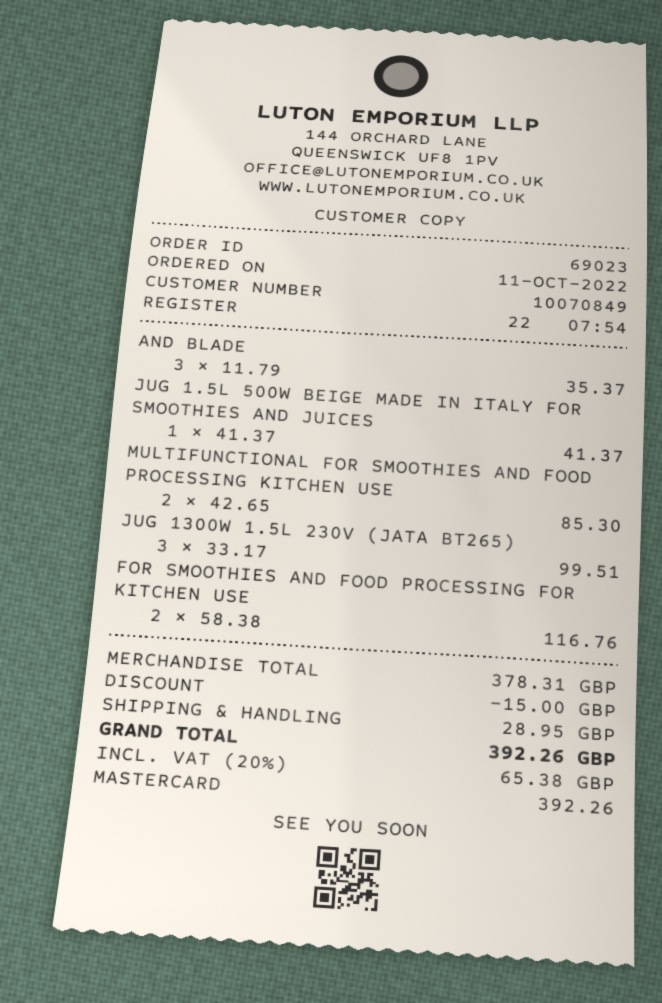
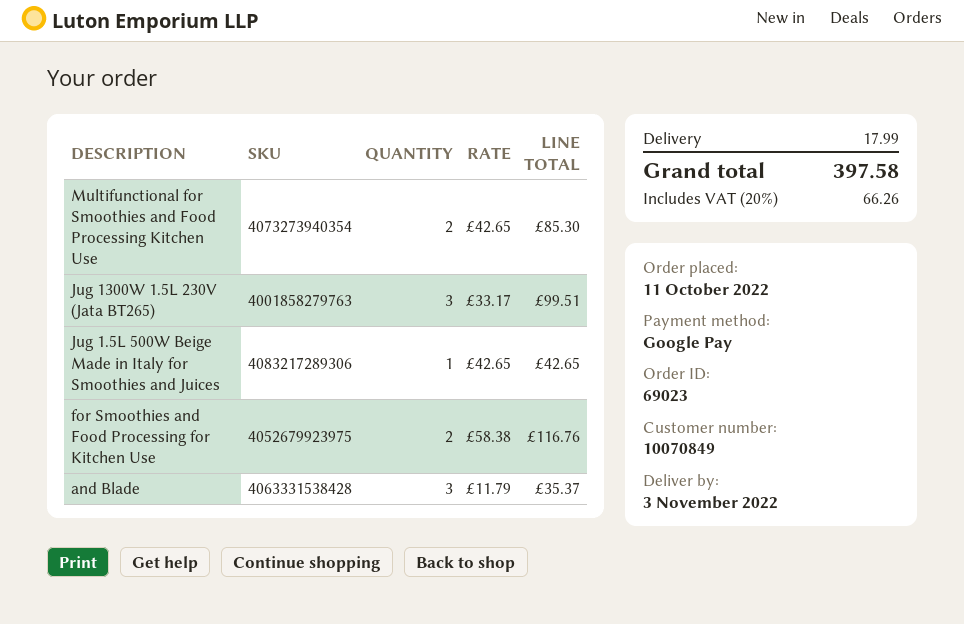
payment method: Mastercard -> Google Pay
JUG 1.5L 500W BEIGE MADE IN ITALY FOR SMOOTHIES AND JUICES: 1 x 41.37 = 41.37 -> 1 x 42.65 = 42.65
discount: 15.00 -> none
shipping: 28.95 -> 17.99
tax: 20% = 65.38 -> 20% = 66.26
total: 392.26 -> 397.58

